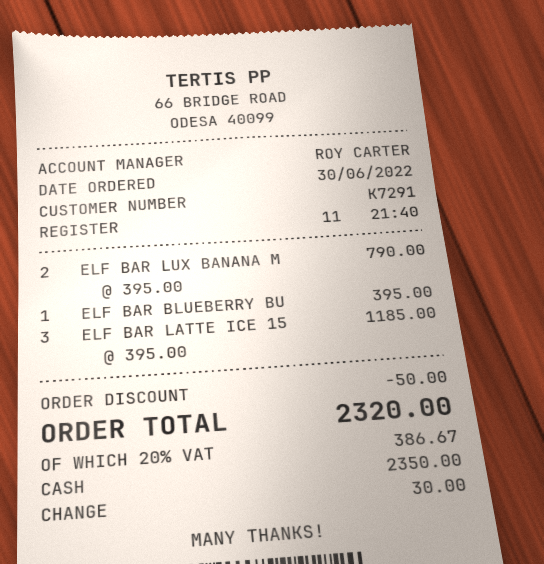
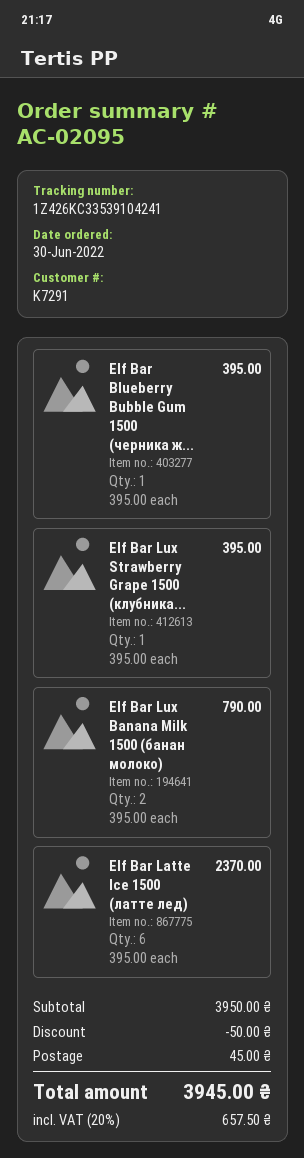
ELF BAR LATTE ICE 15: 3 x 395.00 = 1185.00 -> 6 x 395.00 = 2370.00
Elf Bar Lux Strawberry Grape 1500 (клубника...: none -> 1 x 395.00 = 395.00
shipping: none -> 45.00
tax: 20% = 386.67 -> 20% = 657.50
total: 2320.00 -> 3945.00

